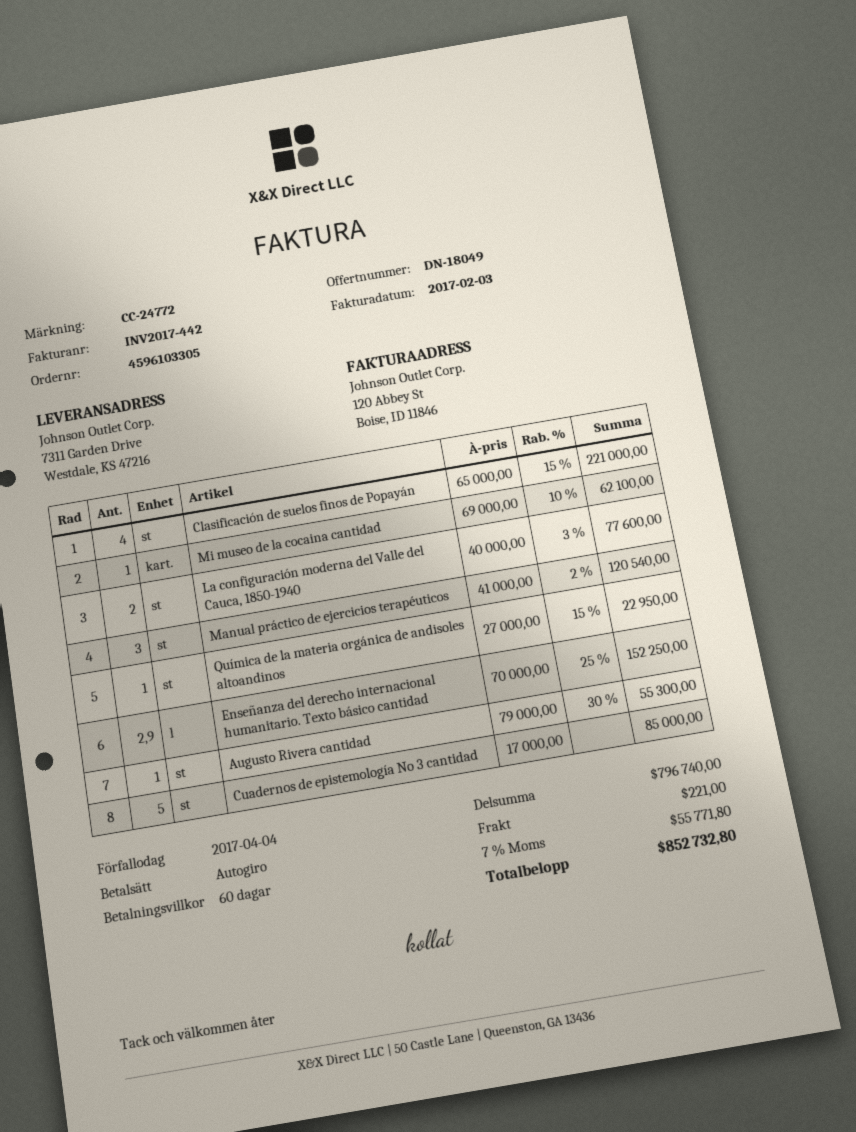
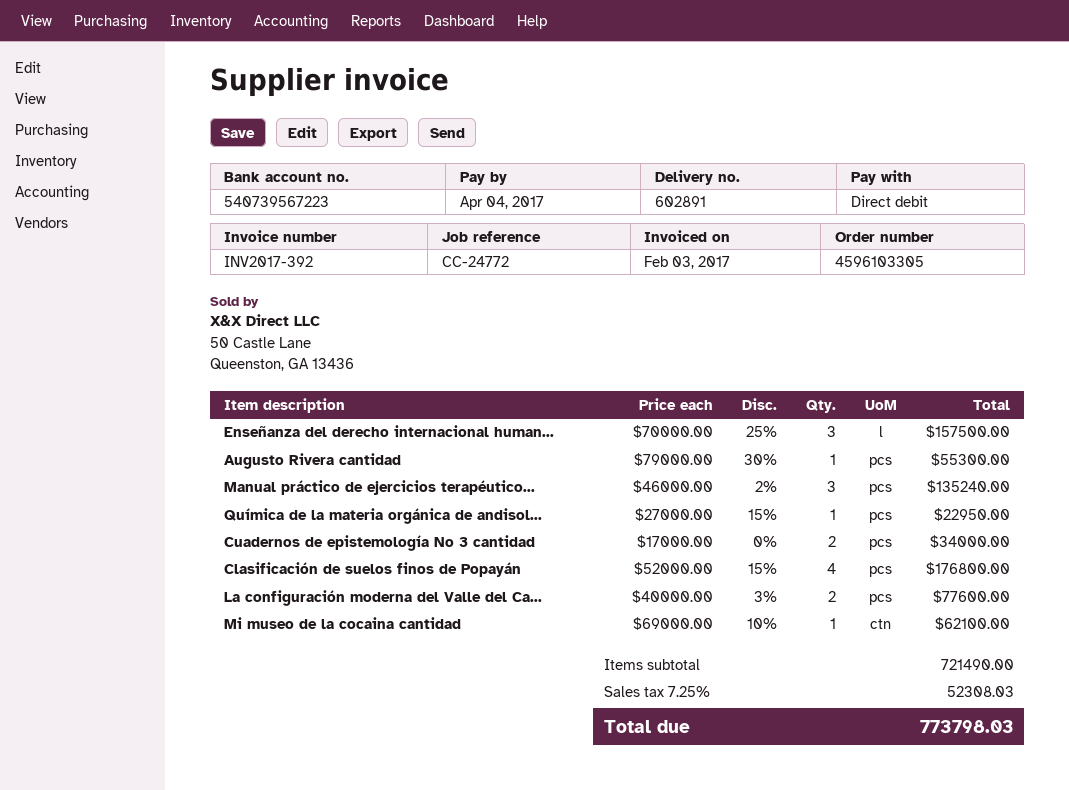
invoice number: INV2017-442 -> INV2017-392
Clasificación de suelos finos de Popayán: 4 x 65000.00 - 15% = 221000.00 -> 4 x 52000.00 - 15% = 176800.00
Manual práctico de ejercicios terapéuticos: 3 x 41000.00 - 2% = 120540.00 -> 3 x 46000.00 - 2% = 135240.00
Enseñanza del derecho internacional humanitario. Texto básico cantidad: 2.9 x 70000.00 - 25% = 152250.00 -> 3 x 70000.00 - 25% = 157500.00
Cuadernos de epistemología No 3 cantidad: 5 x 17000.00 = 85000.00 -> 2 x 17000.00 = 34000.00
subtotal: 796740.00 -> 721490.00
shipping: 221.00 -> none
tax: 7% = 55771.80 -> 7.25% = 52308.03
total: 852732.80 -> 773798.03

